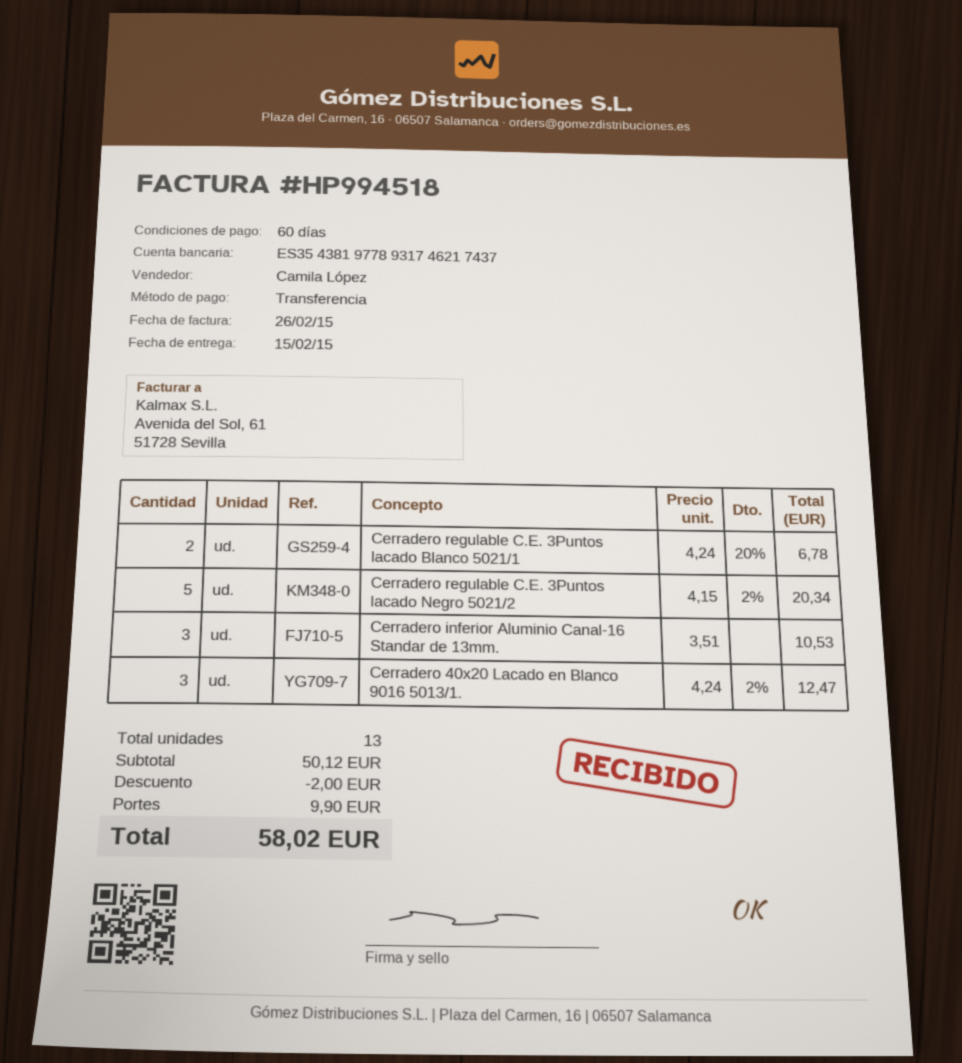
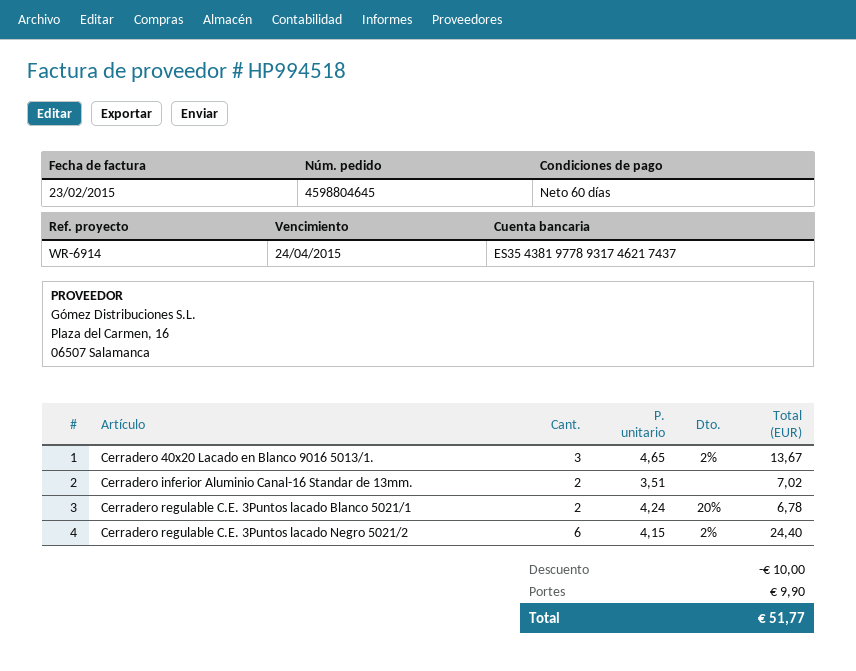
invoice date: 2015-02-26 -> 2015-02-23
Cerradero regulable C.E. 3Puntos lacado Negro 5021/2: 5 x 4.15 - 2% = 20.34 -> 6 x 4.15 - 2% = 24.40
Cerradero inferior Aluminio Canal-16 Standar de 13mm.: 3 x 3.51 = 10.53 -> 2 x 3.51 = 7.02
Cerradero 40x20 Lacado en Blanco 9016 5013/1.: 3 x 4.24 - 2% = 12.47 -> 3 x 4.65 - 2% = 13.67
discount: 2.00 -> 10.00
total: 58.02 -> 51.77

